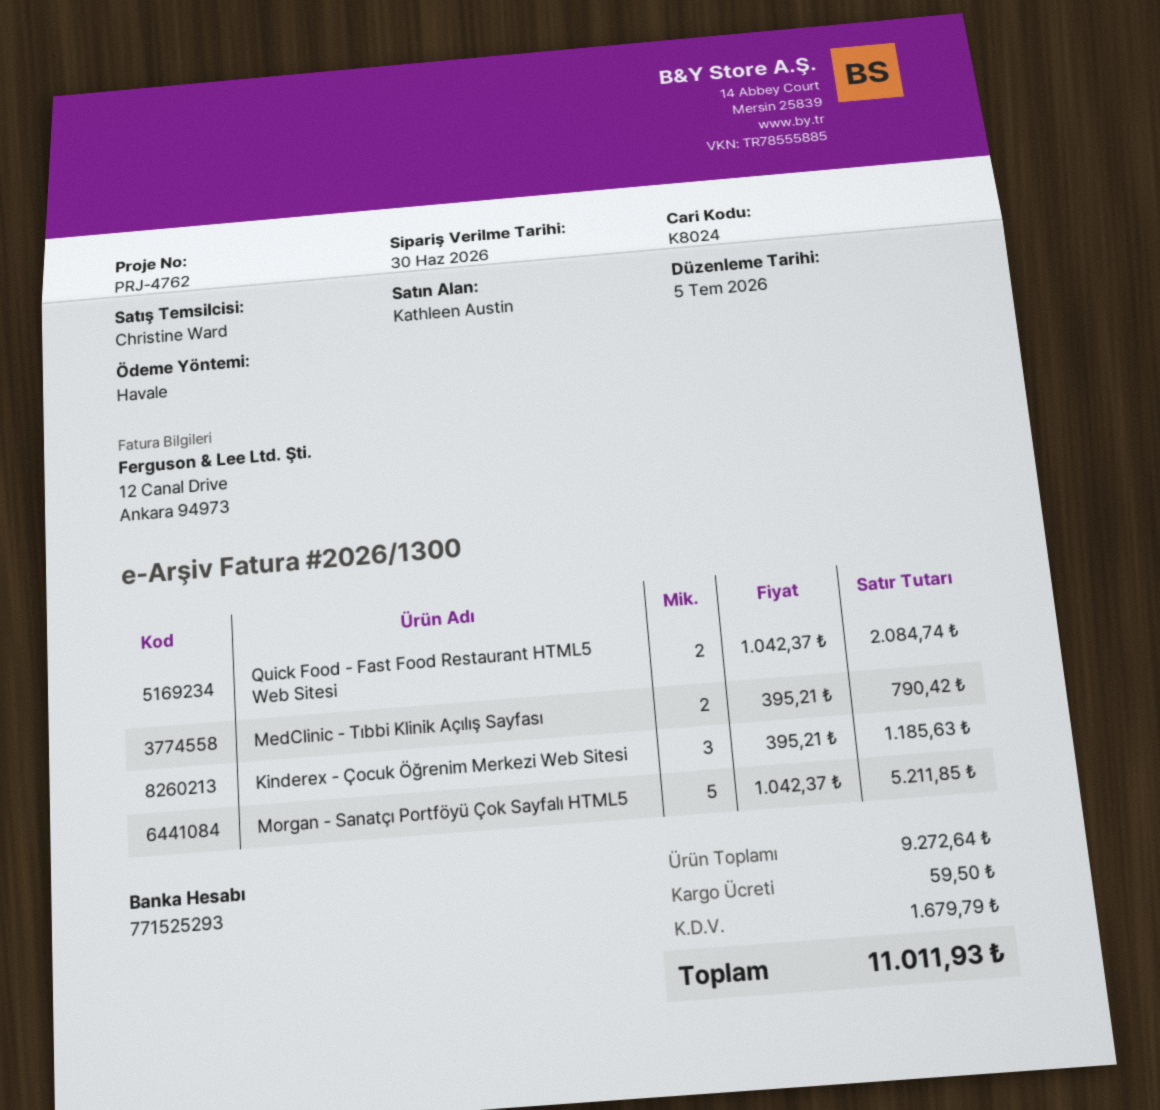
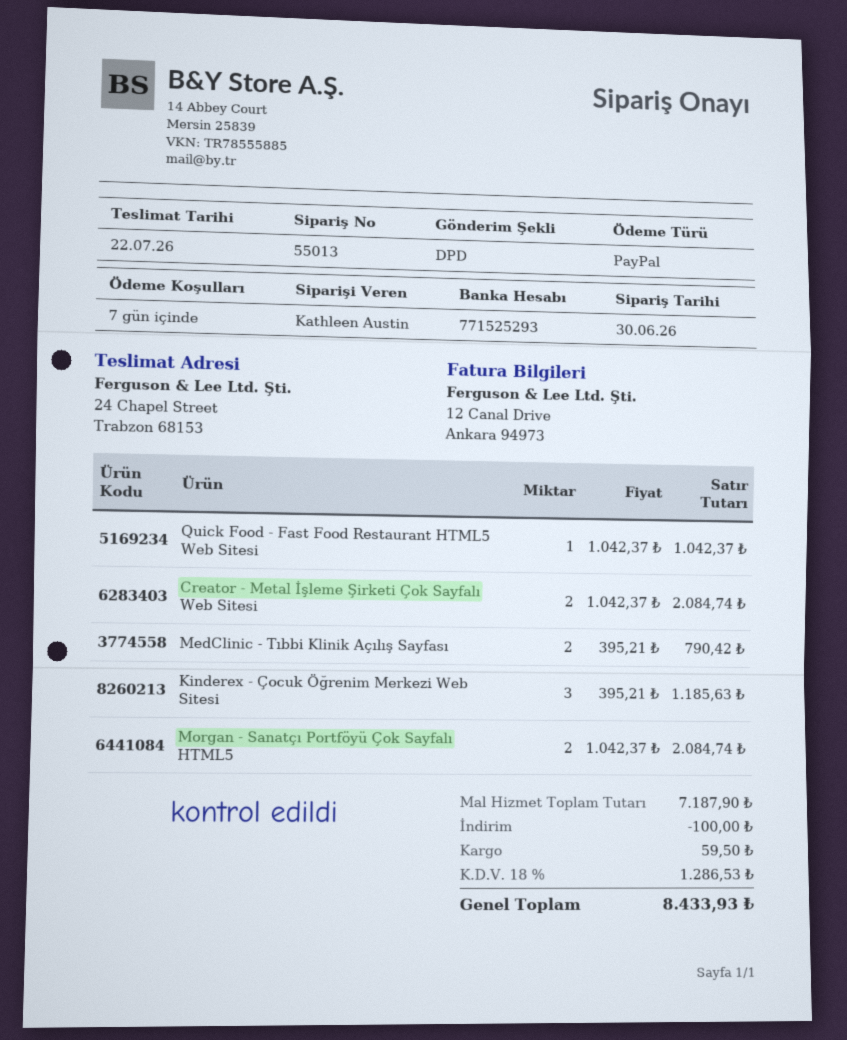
payment method: bank transfer -> PayPal
Quick Food - Fast Food Restaurant HTML5 Web Sitesi: 2 x 1042.37 = 2084.74 -> 1 x 1042.37 = 1042.37
Morgan - Sanatçı Portföyü Çok Sayfalı HTML5: 5 x 1042.37 = 5211.85 -> 2 x 1042.37 = 2084.74
Creator - Metal İşleme Şirketi Çok Sayfalı Web Sitesi: none -> 2 x 1042.37 = 2084.74
subtotal: 9272.64 -> 7187.90
discount: none -> 100.00
tax: 1679.79 -> 1286.53
total: 11011.93 -> 8433.93

